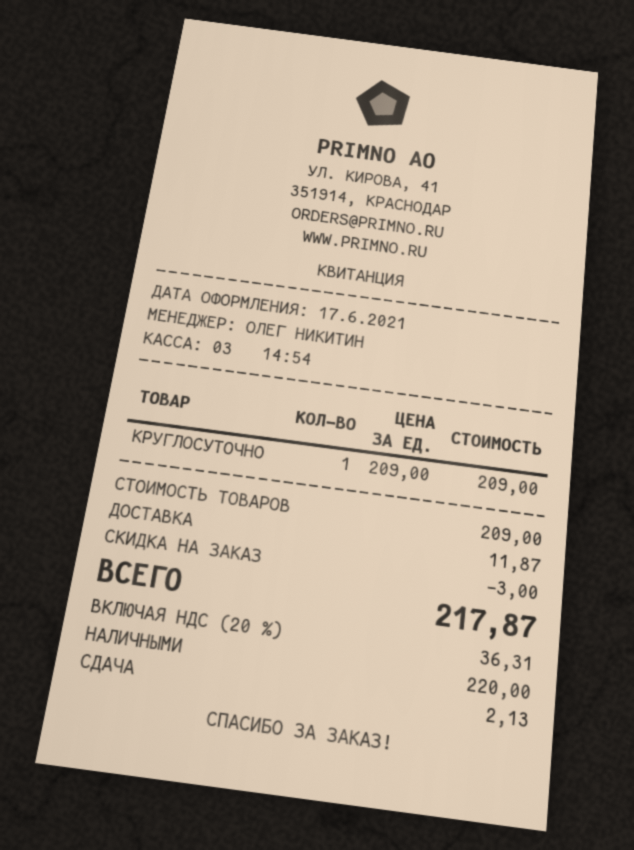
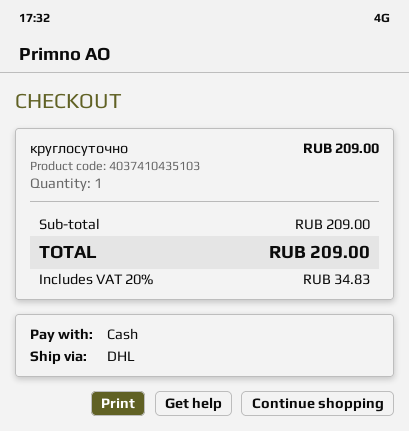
discount: 3.00 -> none
shipping: 11.87 -> none
tax: 20% = 36.31 -> 20% = 34.83
total: 217.87 -> 209.00

